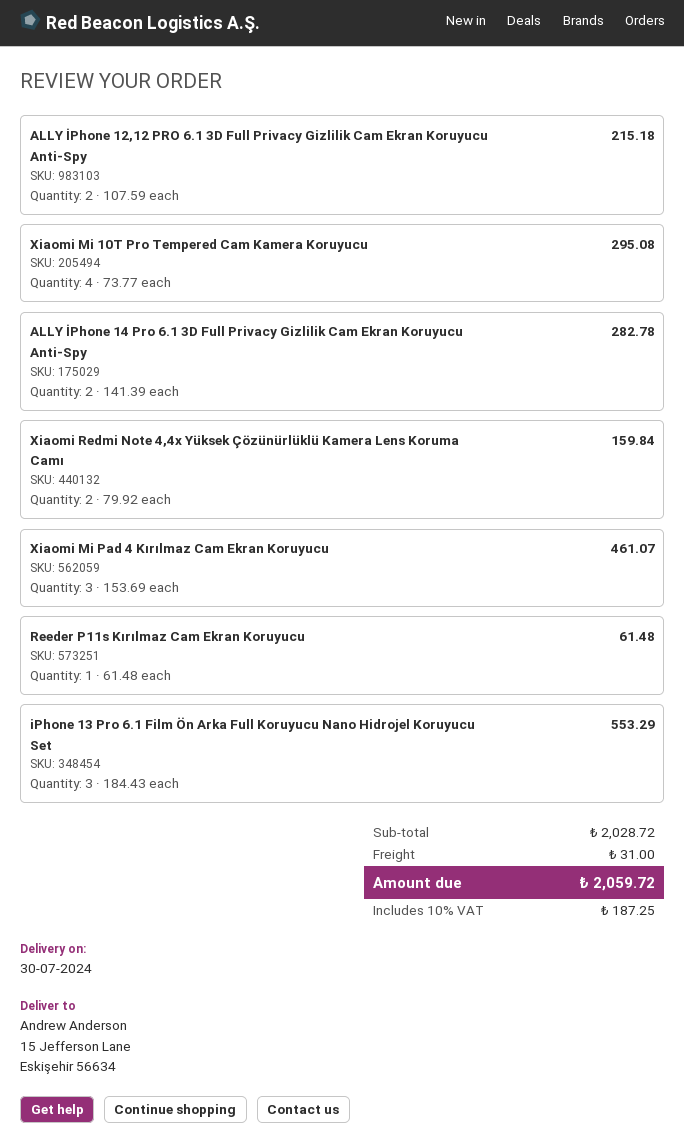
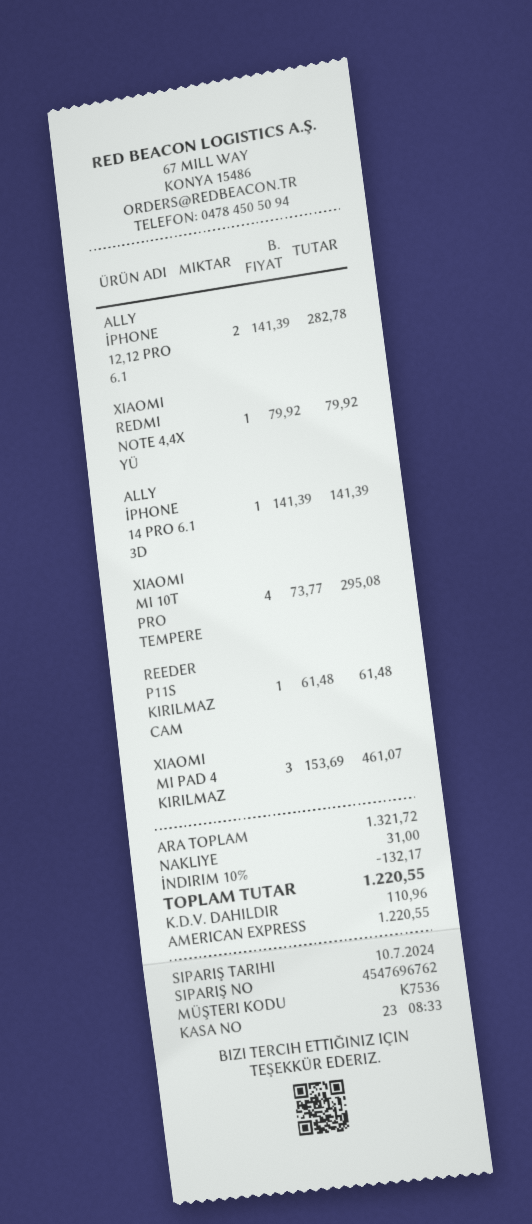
ALLY İPhone 12,12 PRO 6.1 3D Full Privacy Gizlilik Cam Ekran Koruyucu Anti-Spy: 2 x 107.59 = 215.18 -> 2 x 141.39 = 282.78
ALLY İPhone 14 Pro 6.1 3D Full Privacy Gizlilik Cam Ekran Koruyucu Anti-Spy: 2 x 141.39 = 282.78 -> 1 x 141.39 = 141.39
Xiaomi Redmi Note 4,4x Yüksek Çözünürlüklü Kamera Lens Koruma Camı: 2 x 79.92 = 159.84 -> 1 x 79.92 = 79.92
iPhone 13 Pro 6.1 Film Ön Arka Full Koruyucu Nano Hidrojel Koruyucu Set: 3 x 184.43 = 553.29 -> none
subtotal: 2028.72 -> 1321.72
discount: none -> 10% = 132.17
tax: 187.25 -> 110.96
total: 2059.72 -> 1220.55

